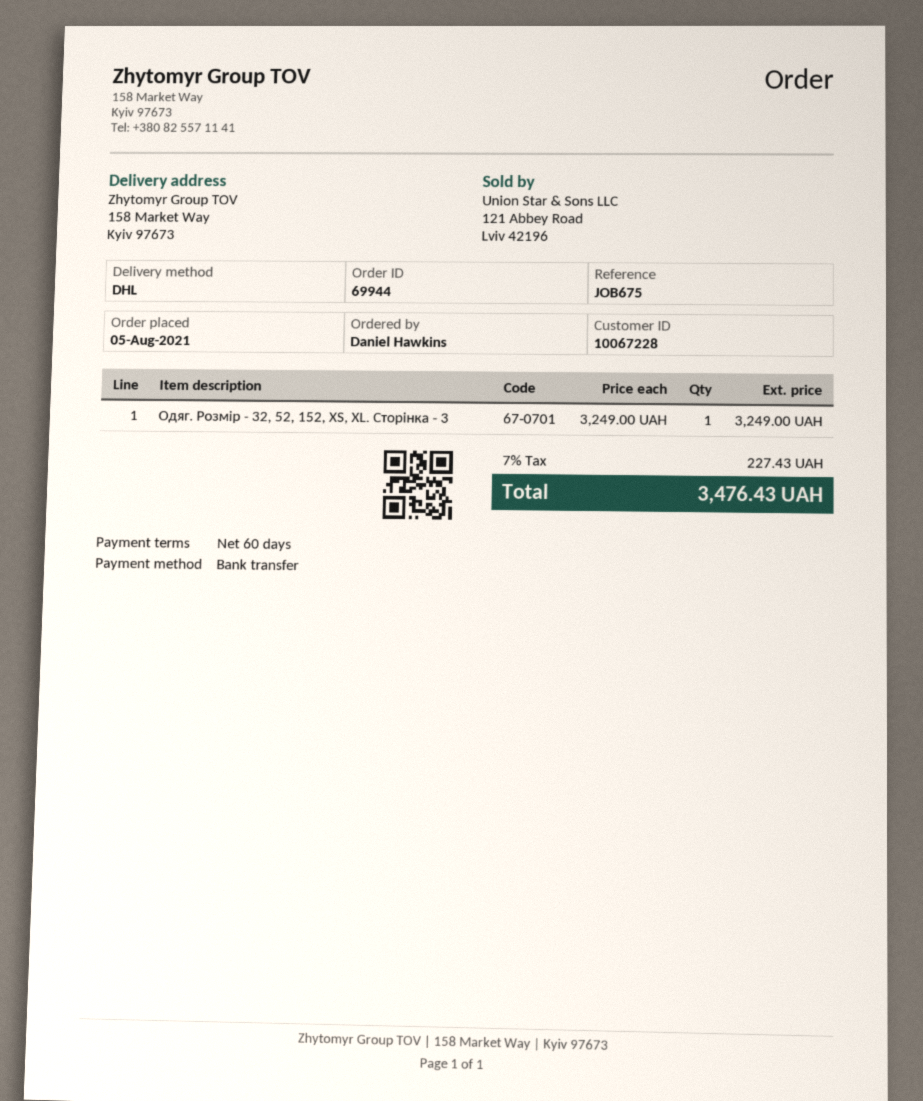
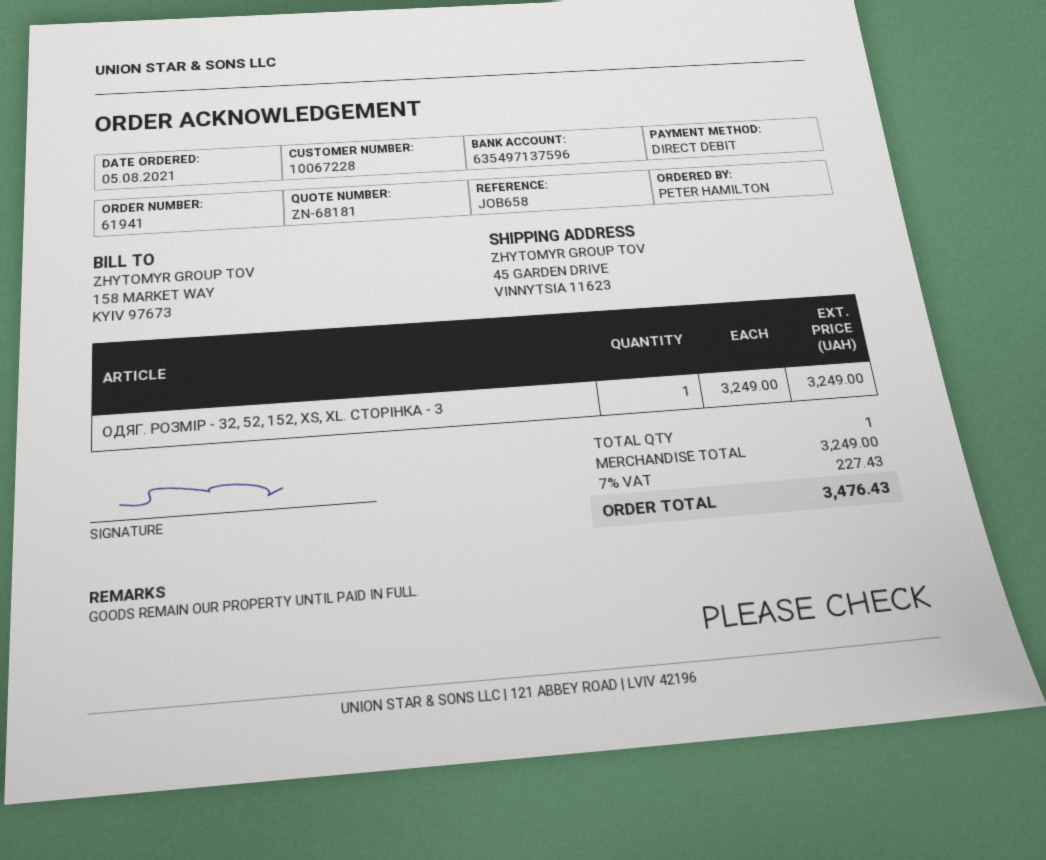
order number: 69944 -> 61941
reference: JOB675 -> JOB658
ordered by: Daniel Hawkins -> PETER HAMILTON
payment method: bank transfer -> direct debit
ship to: 158 Market Way, Kyiv 97673 -> 45 GARDEN DRIVE, VINNYTSIA 11623

